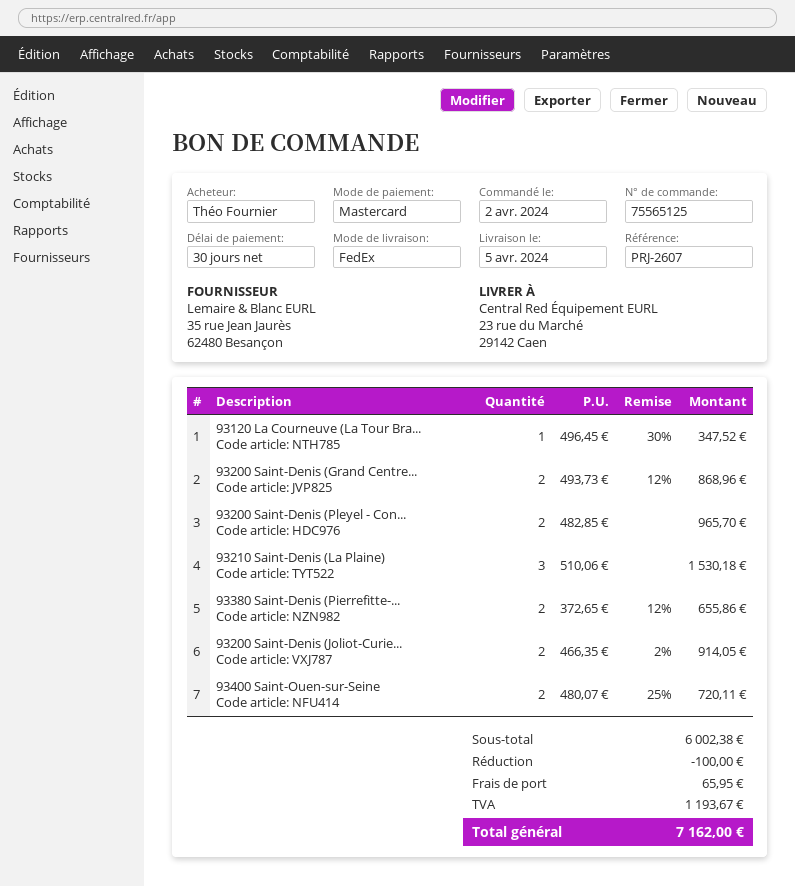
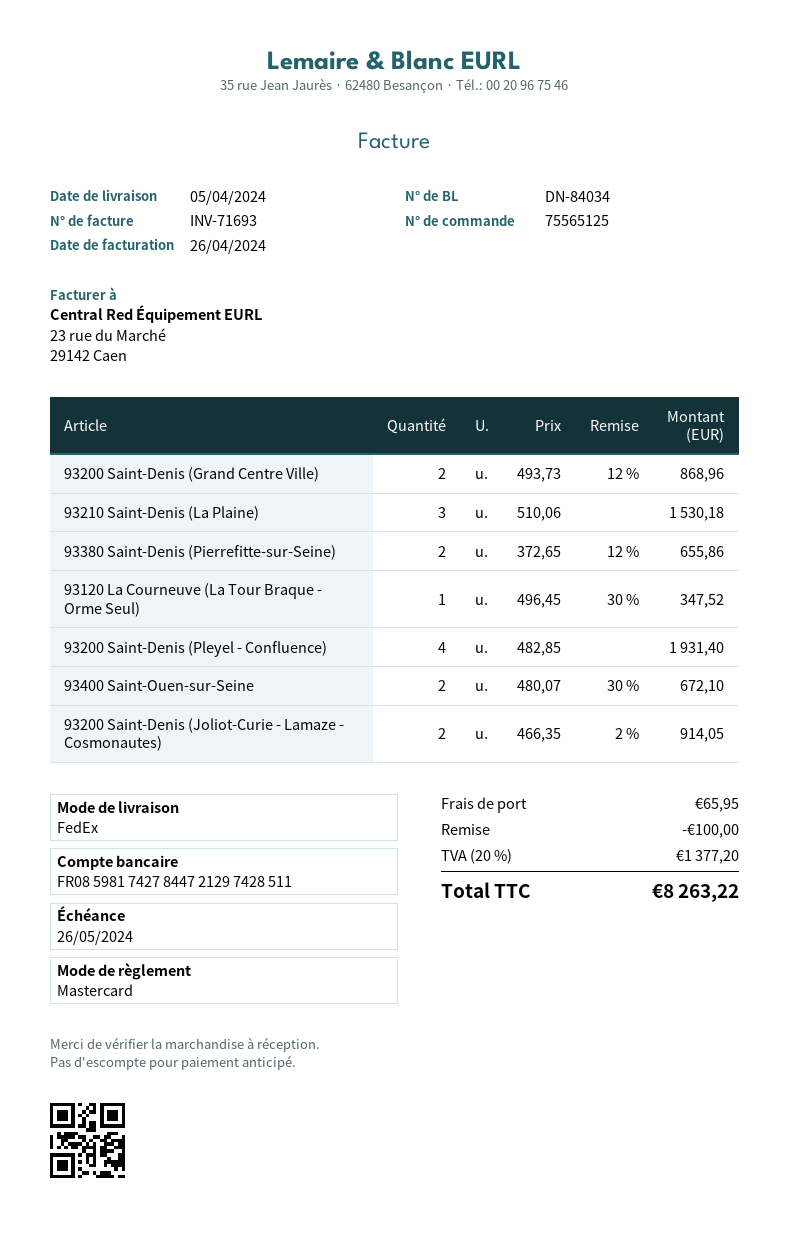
93200 Saint-Denis (Pleyel - Con...: 2 x 482.85 = 965.70 -> 4 x 482.85 = 1931.40
93400 Saint-Ouen-sur-Seine: 2 x 480.07 - 25% = 720.11 -> 2 x 480.07 - 30% = 672.10
tax: 1193.67 -> 1377.20
total: 7162.00 -> 8263.22

